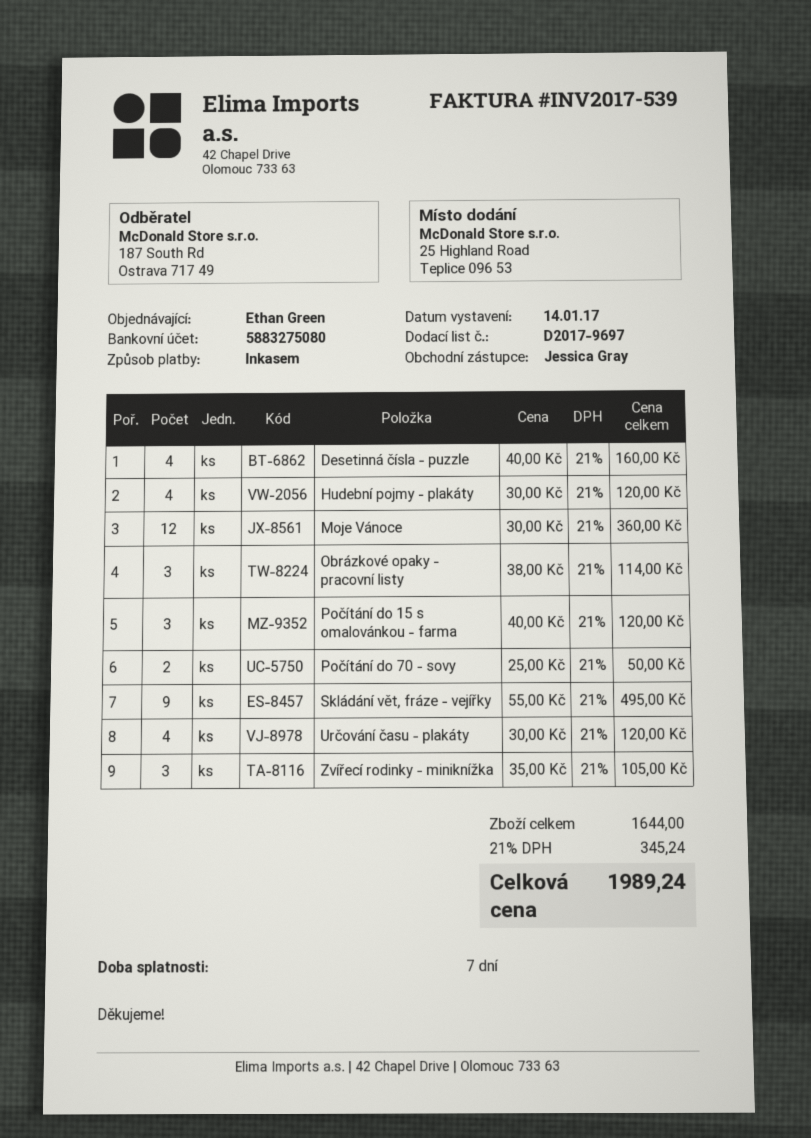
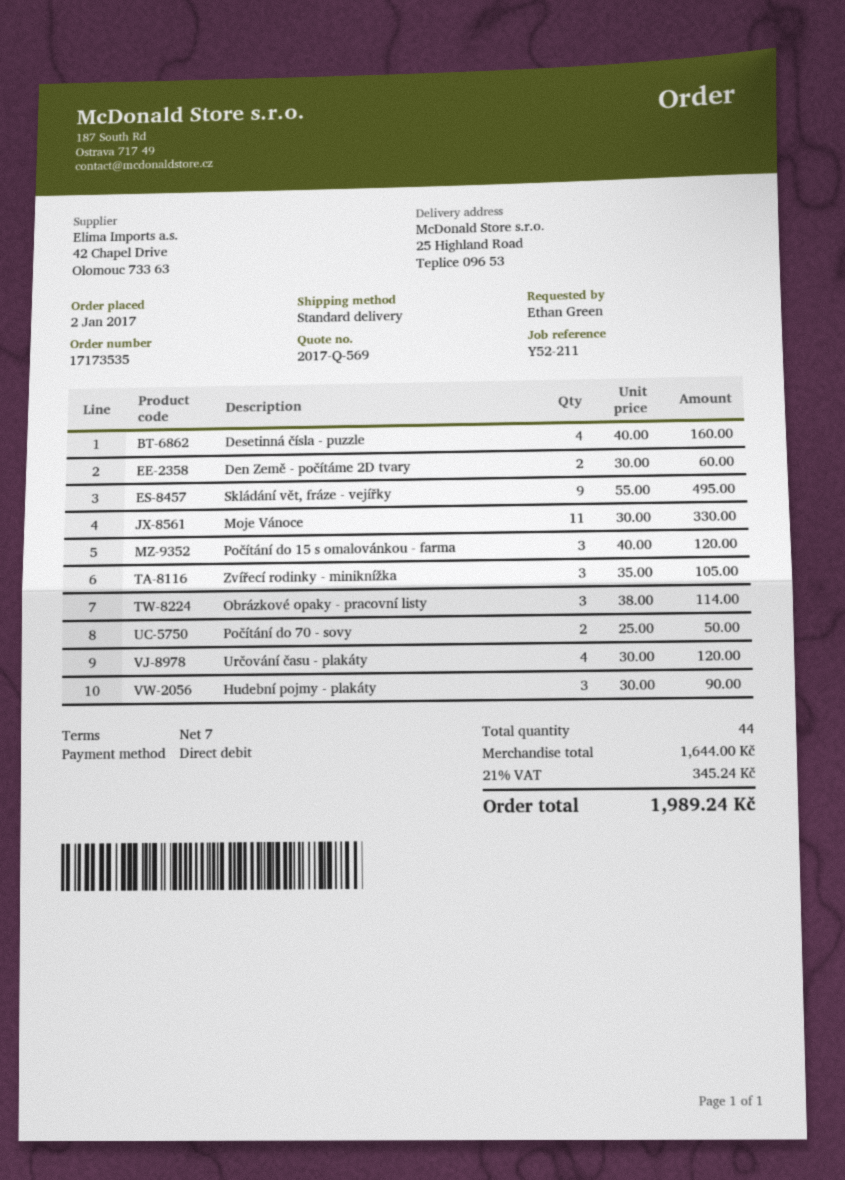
Hudební pojmy - plakáty: 4 x 30.00 = 120.00 -> 3 x 30.00 = 90.00
Moje Vánoce: 12 x 30.00 = 360.00 -> 11 x 30.00 = 330.00
Den Země - počítáme 2D tvary: none -> 2 x 30.00 = 60.00

